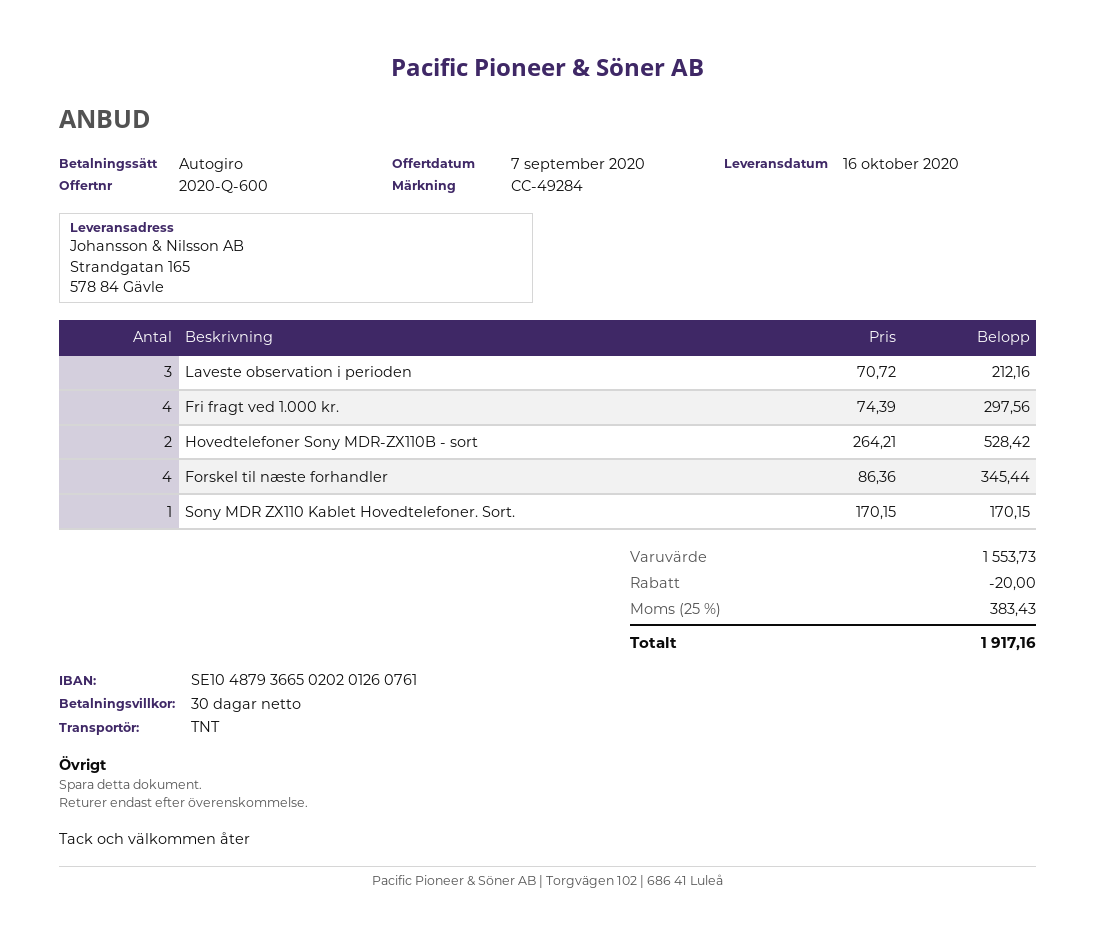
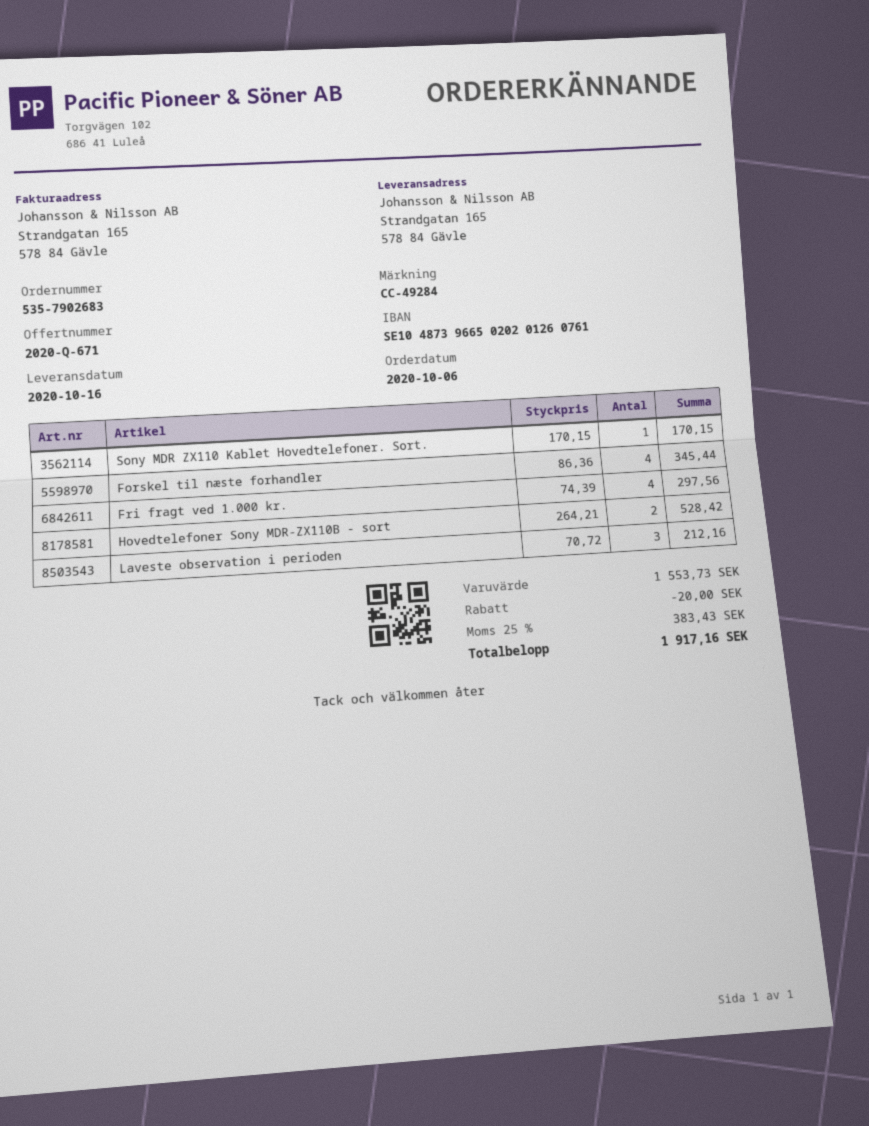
quote number: 2020-Q-600 -> 2020-Q-671
bank account: SE1048793665020201260761 -> SE1048739665020201260761

